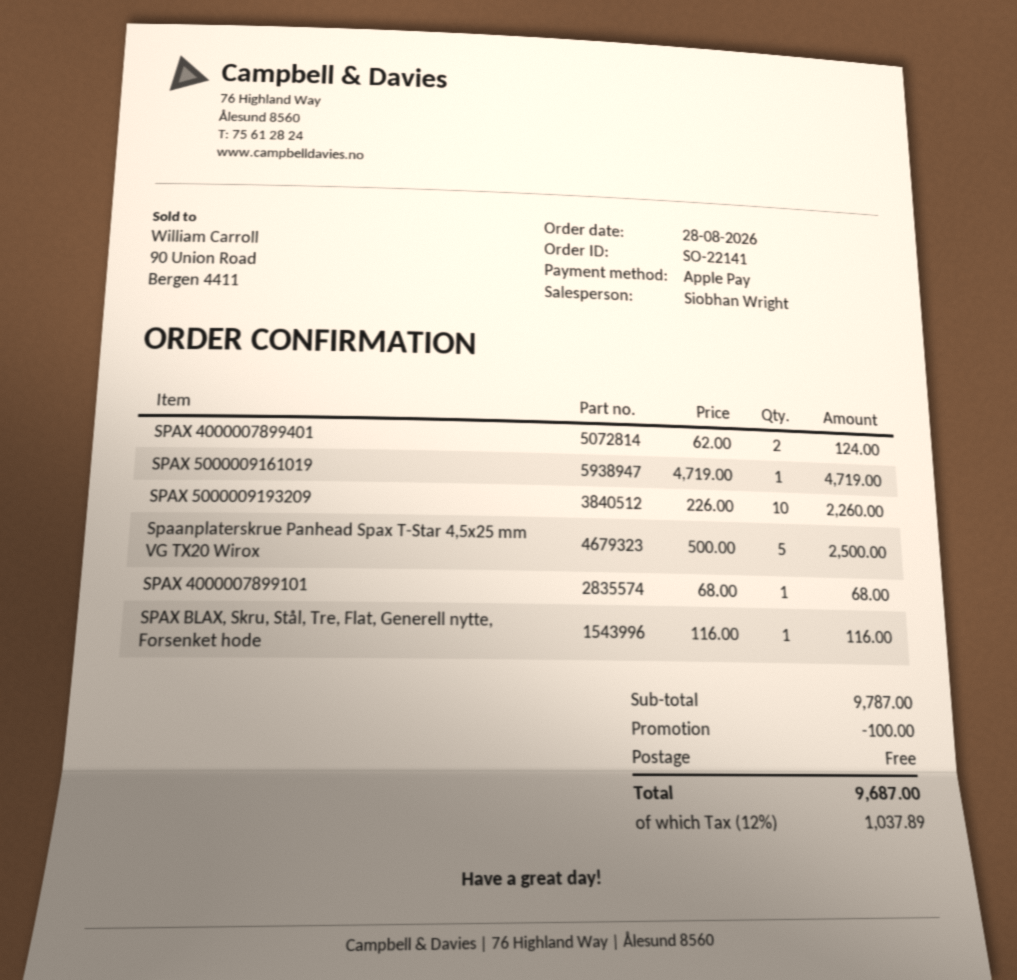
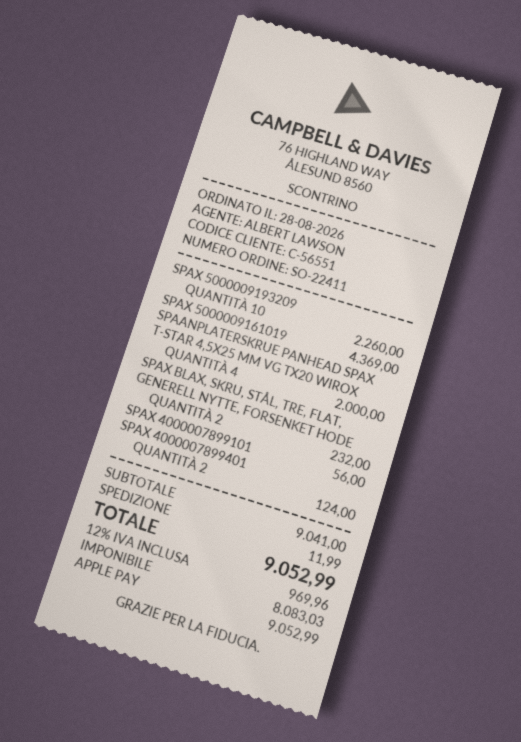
order number: SO-22141 -> SO-22411
sales rep: Siobhan Wright -> ALBERT LAWSON
SPAX 5000009161019: 1 for 4719.00 -> 1 for 4369.00
Spaanplaterskrue Panhead Spax T-Star 4,5x25 mm VG TX20 Wirox: 5 for 2500.00 -> 4 for 2000.00
SPAX 4000007899101: 1 for 68.00 -> 1 for 56.00
SPAX BLAX, Skru, Stål, Tre, Flat, Generell nytte, Forsenket hode: 1 for 116.00 -> 2 for 232.00
subtotal: 9787.00 -> 9041.00
discount: 100.00 -> none
shipping: 0.00 -> 11.99
tax: 12% = 1037.89 -> 12% = 969.96
total: 9687.00 -> 9052.99

